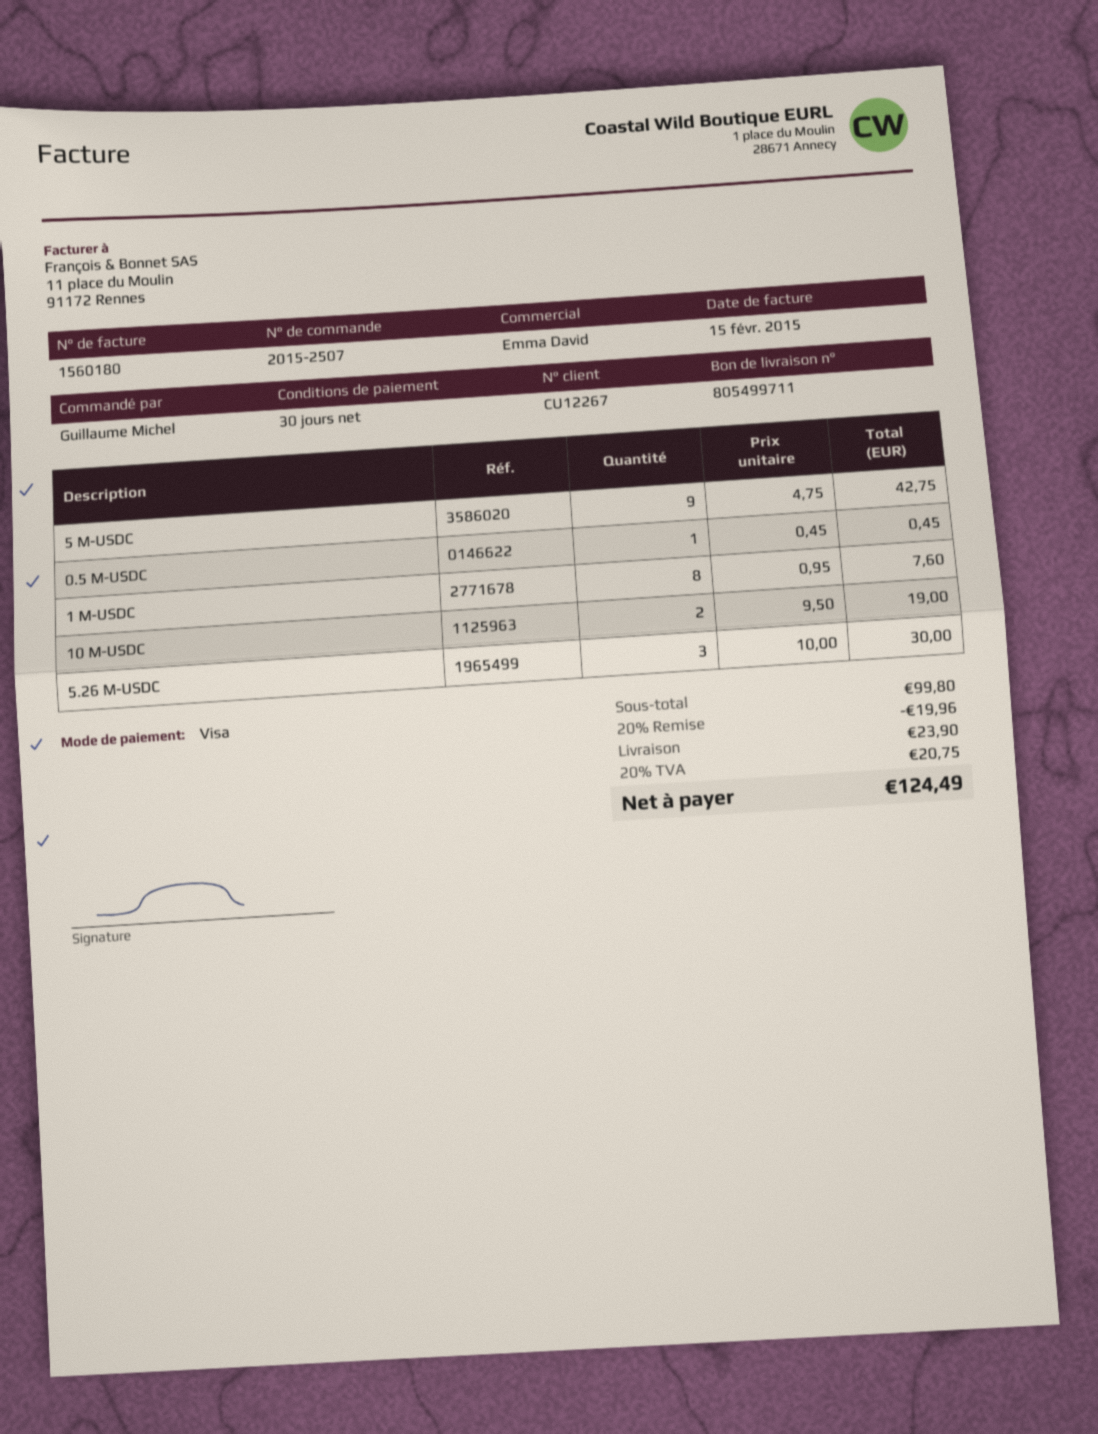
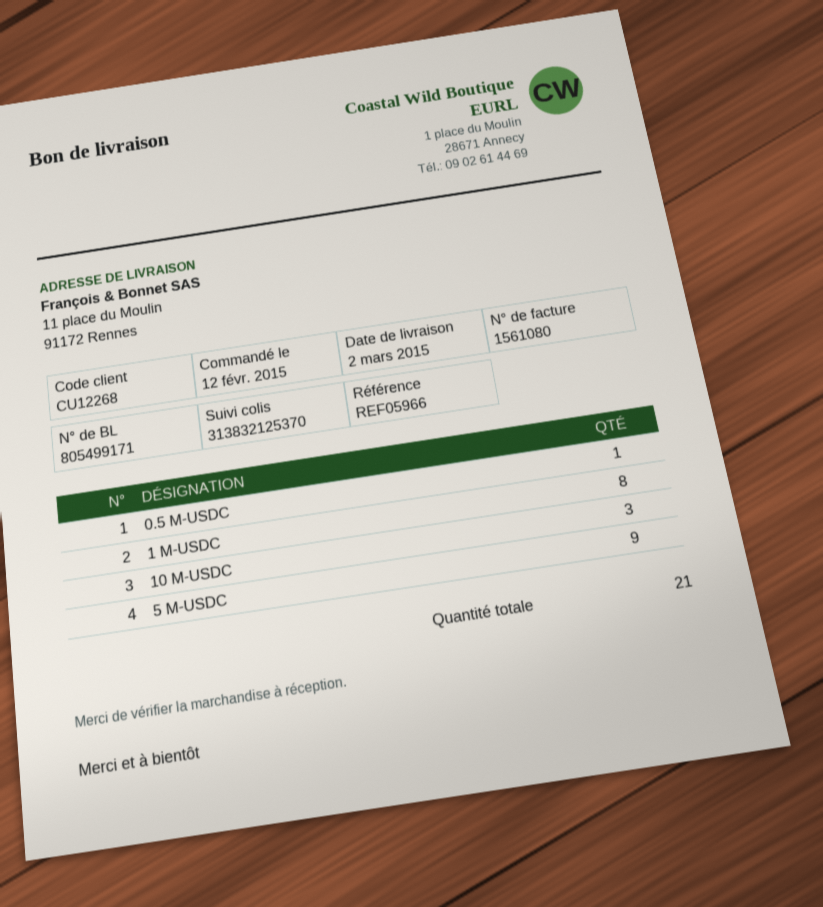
delivery note number: 805499711 -> 805499171
invoice number: 1560180 -> 1561080
customer number: CU12267 -> CU12268
10 M-USDC: 2 -> 3
5.26 M-USDC: 3 -> none

